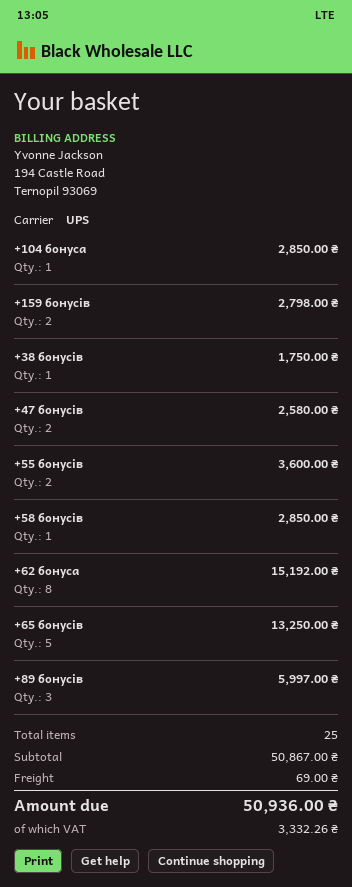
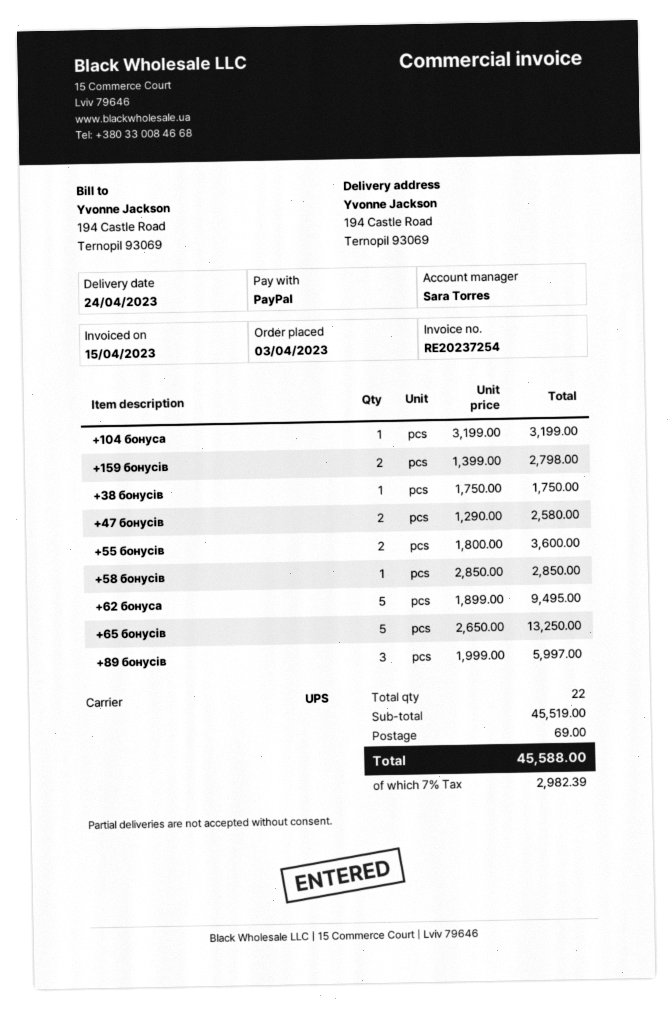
+104 бонуса: 1 for 2850.00 -> 1 for 3199.00
+62 бонуса: 8 for 15192.00 -> 5 for 9495.00
total quantity: 25 -> 22
subtotal: 50867.00 -> 45519.00
tax: 3332.26 -> 2982.39
total: 50936.00 -> 45588.00

